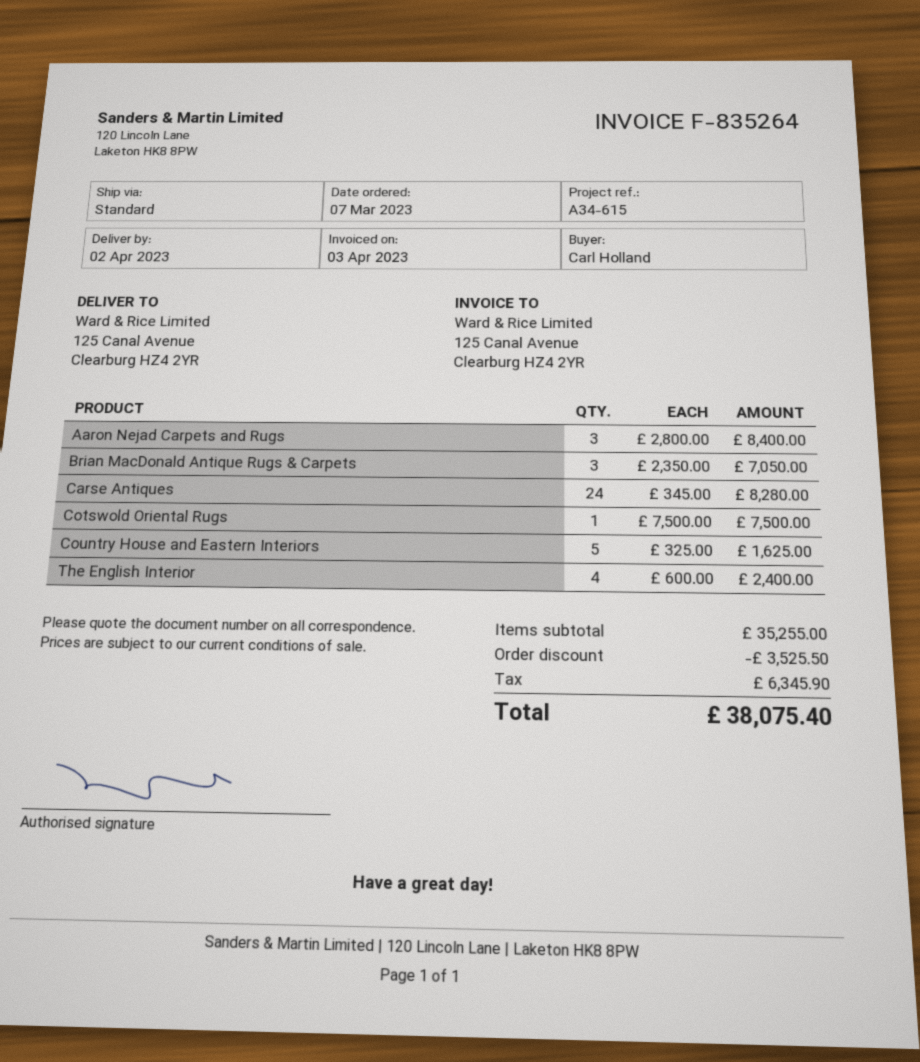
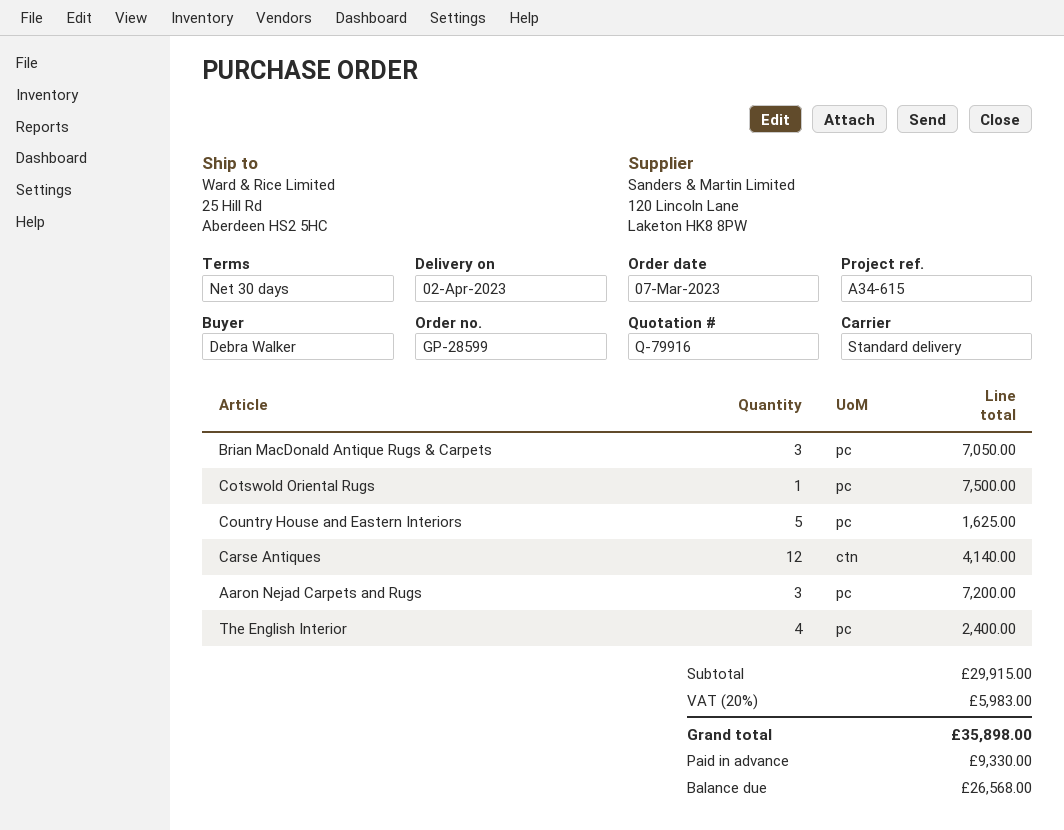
ordered by: Carl Holland -> Debra Walker
ship to: 125 Canal Avenue, Clearburg HZ4 2YR -> 25 Hill Rd, Aberdeen HS2 5HC
Aaron Nejad Carpets and Rugs: 3 for 8400.00 -> 3 for 7200.00
Carse Antiques: 24 for 8280.00 -> 12 for 4140.00
subtotal: 35255.00 -> 29915.00
discount: 3525.50 -> none
tax: 6345.90 -> 5983.00
total: 38075.40 -> 35898.00

